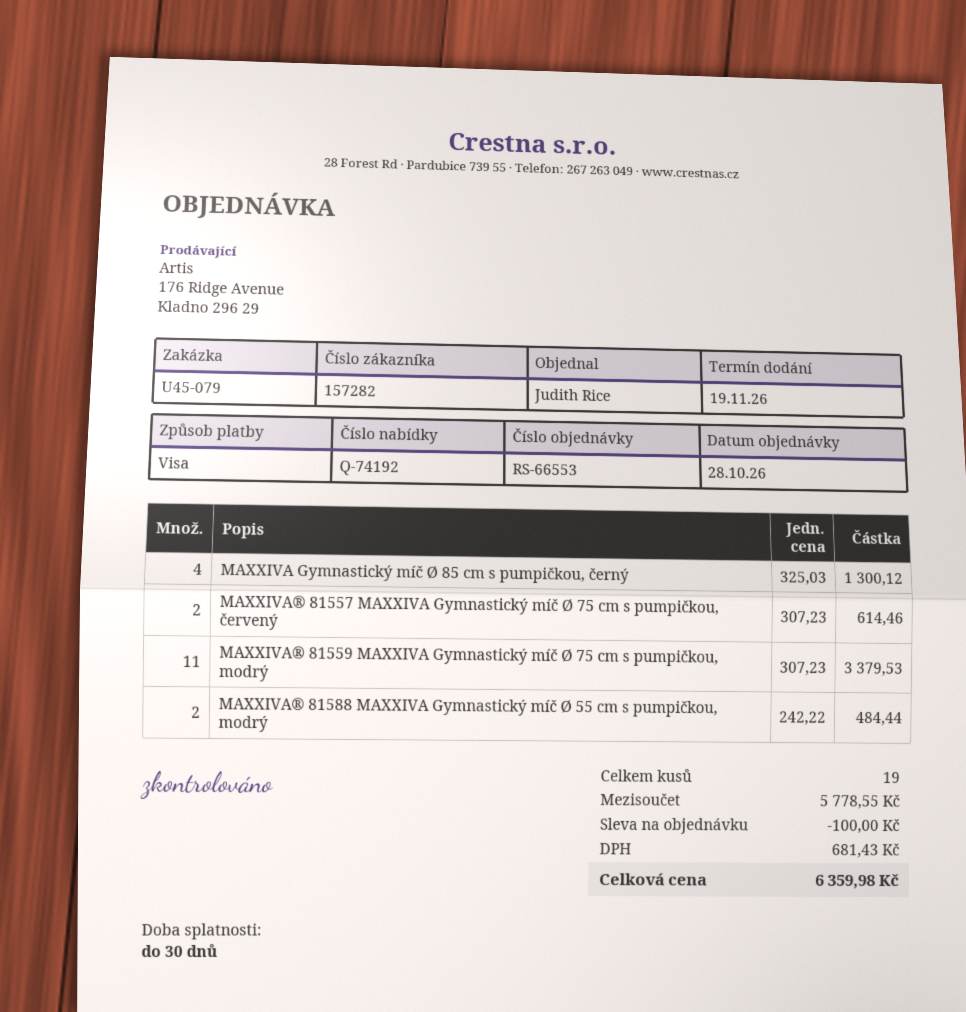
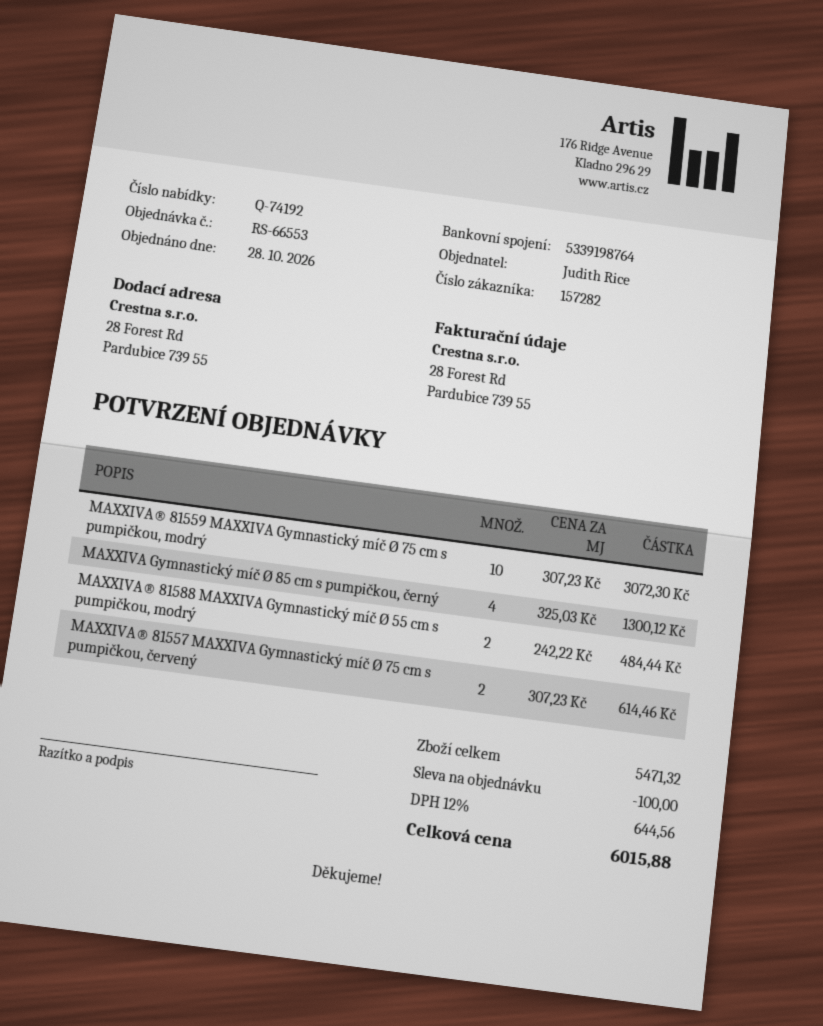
MAXXIVA® 81559 MAXXIVA Gymnastický míč Ø 75 cm s pumpičkou, modrý: 11 x 307.23 = 3379.53 -> 10 x 307.23 = 3072.30
subtotal: 5778.55 -> 5471.32
tax: 681.43 -> 644.56
total: 6359.98 -> 6015.88

